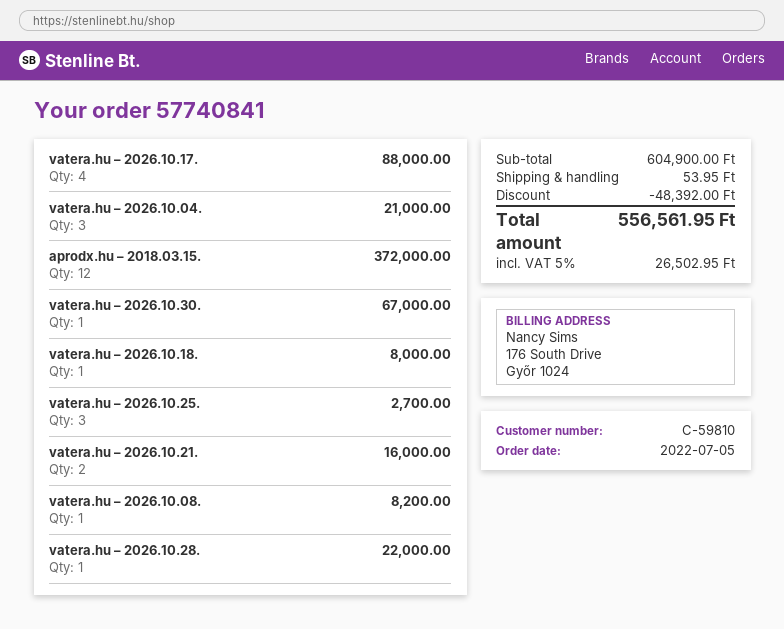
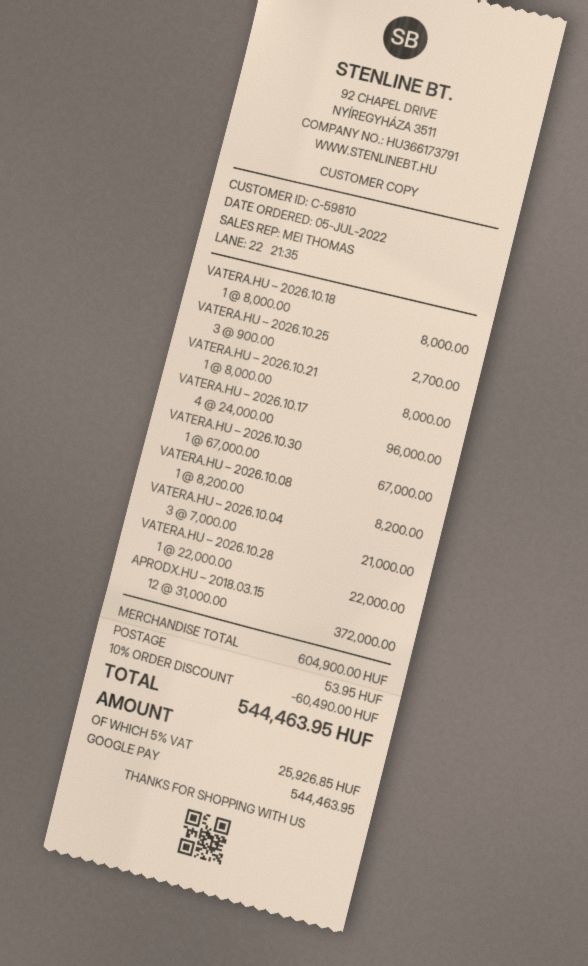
vatera.hu – 2026.10.17.: 4 for 88000.00 -> 4 for 96000.00
vatera.hu – 2026.10.21.: 2 for 16000.00 -> 1 for 8000.00
discount: 48392.00 -> 60490.00
tax: 5% = 26502.95 -> 5% = 25926.85
total: 556561.95 -> 544463.95

